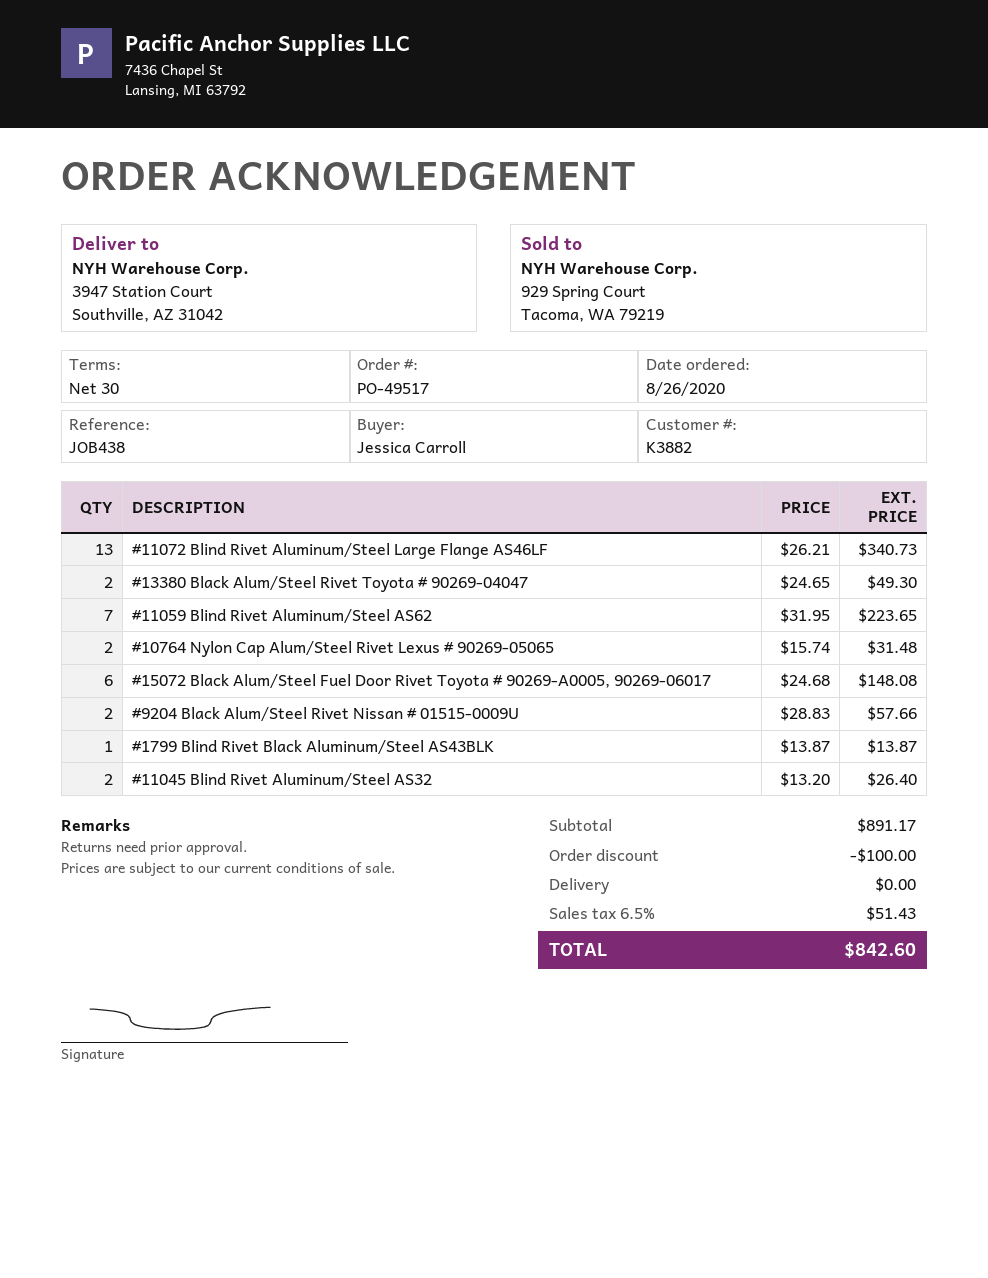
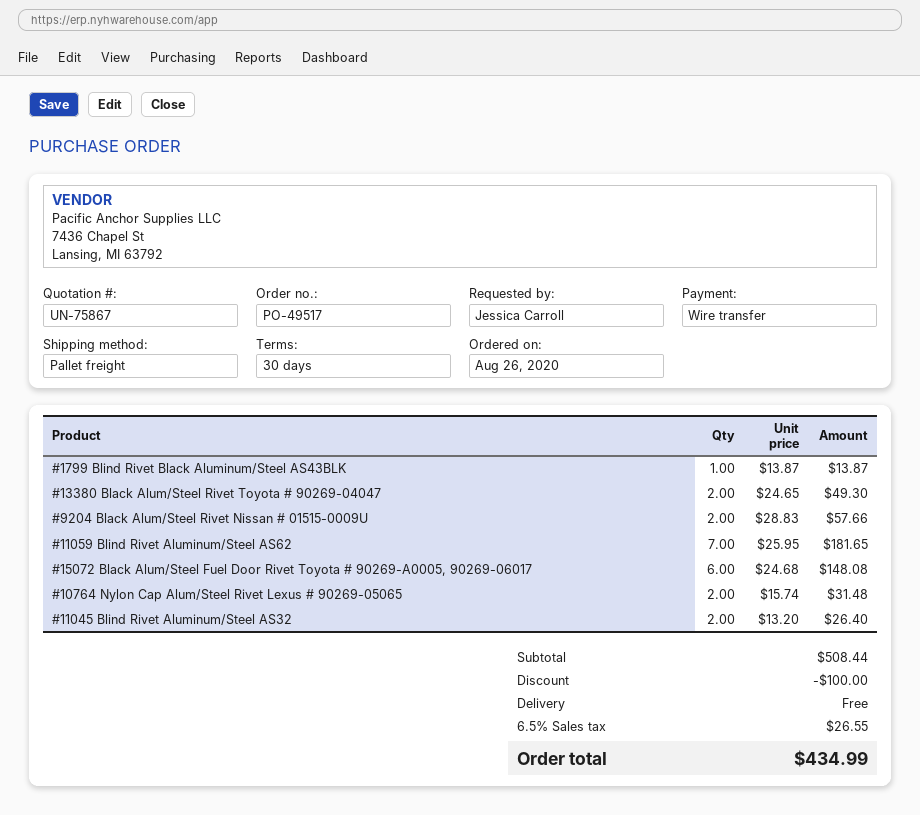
#11072 Blind Rivet Aluminum/Steel Large Flange AS46LF: 13 x 26.21 = 340.73 -> none
#11059 Blind Rivet Aluminum/Steel AS62: 7 x 31.95 = 223.65 -> 7 x 25.95 = 181.65
subtotal: 891.17 -> 508.44
tax: 6.5% = 51.43 -> 6.5% = 26.55
total: 842.60 -> 434.99

